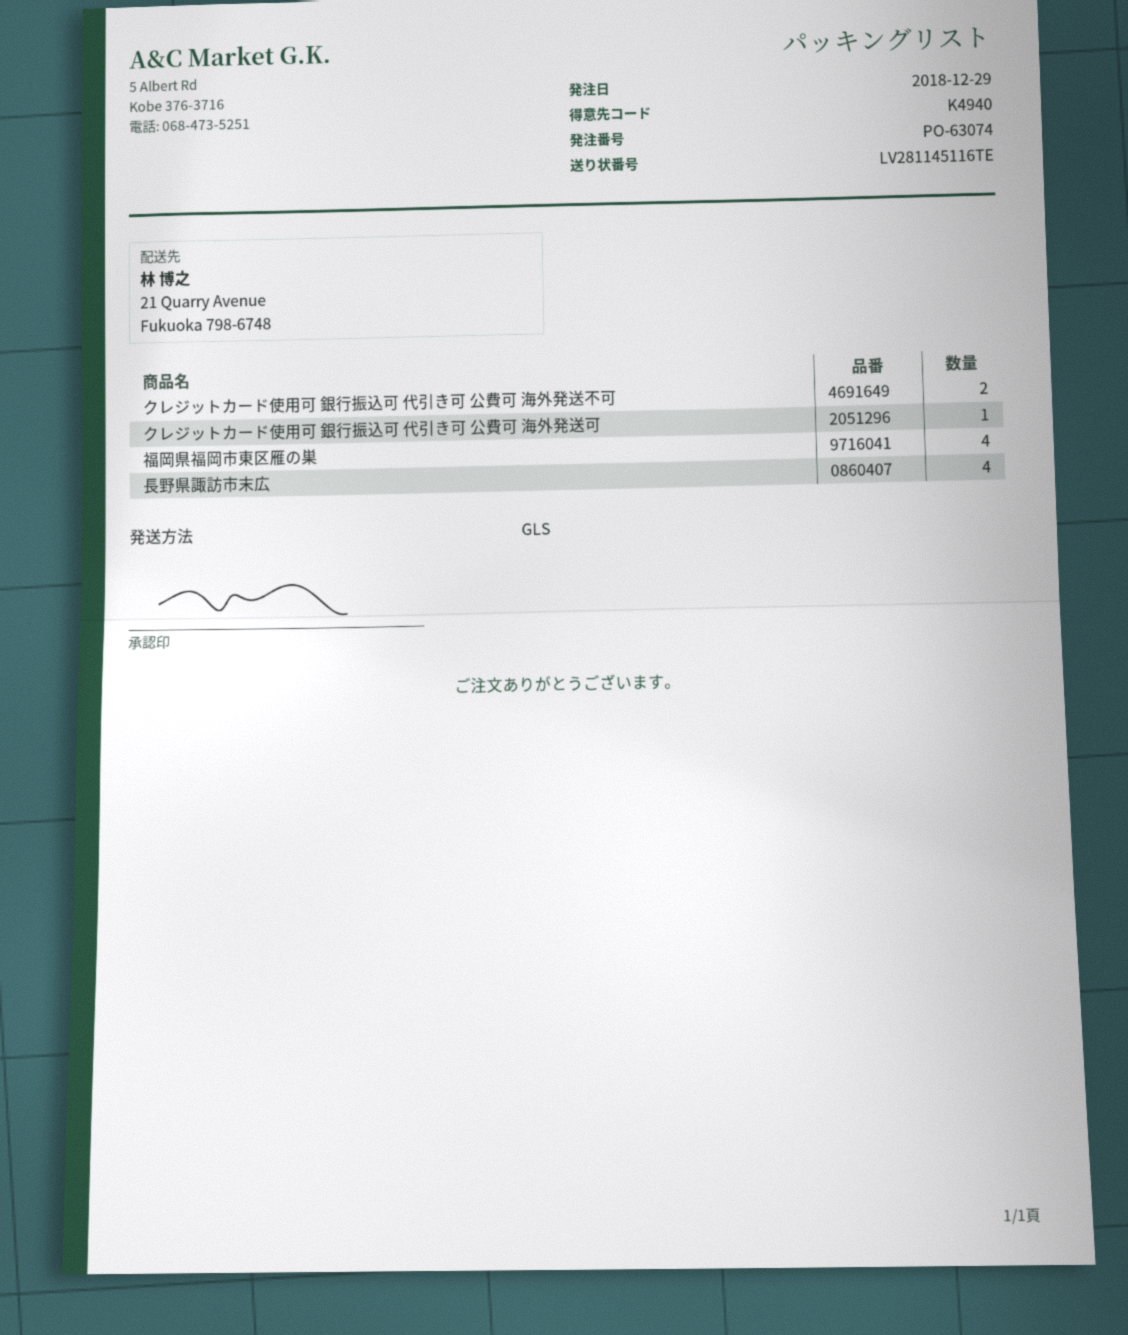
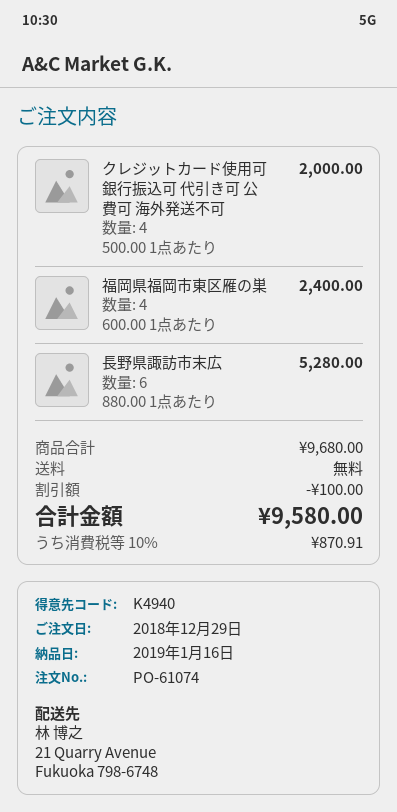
order number: PO-63074 -> PO-61074
クレジットカード使用可 銀行振込可 代引き可 公費可 海外発送不可: 2 -> 4
クレジットカード使用可 銀行振込可 代引き可 公費可 海外発送可: 1 -> none
長野県諏訪市末広: 4 -> 6

